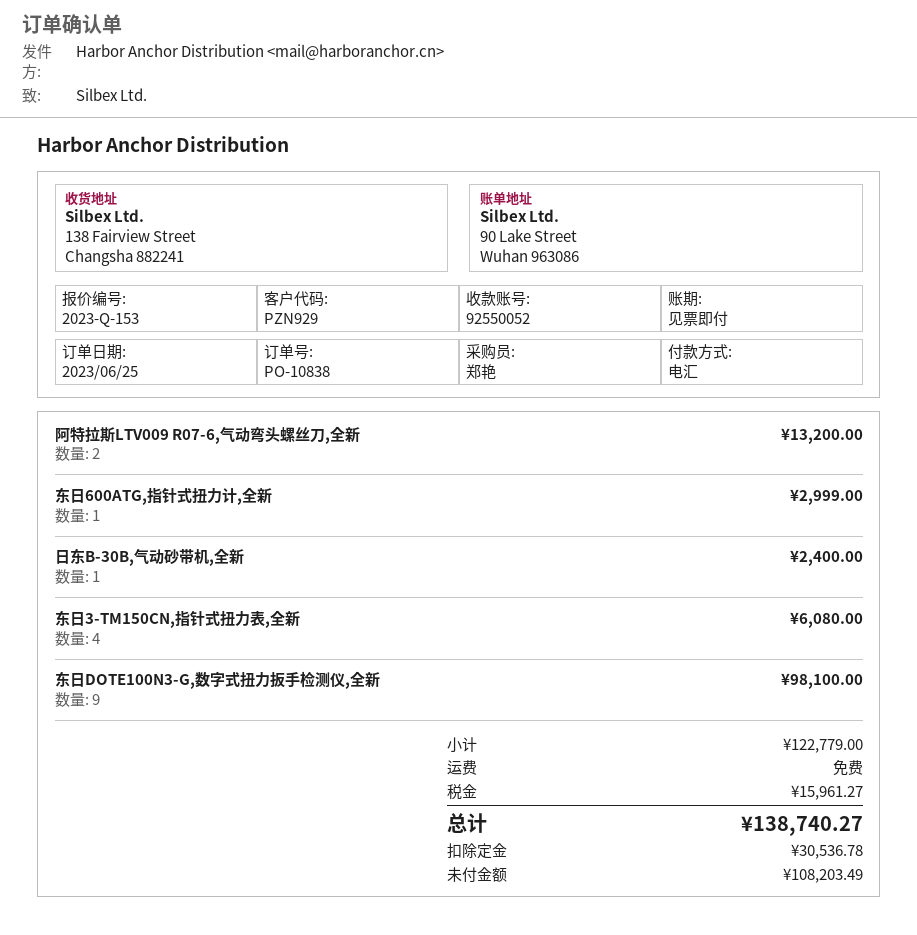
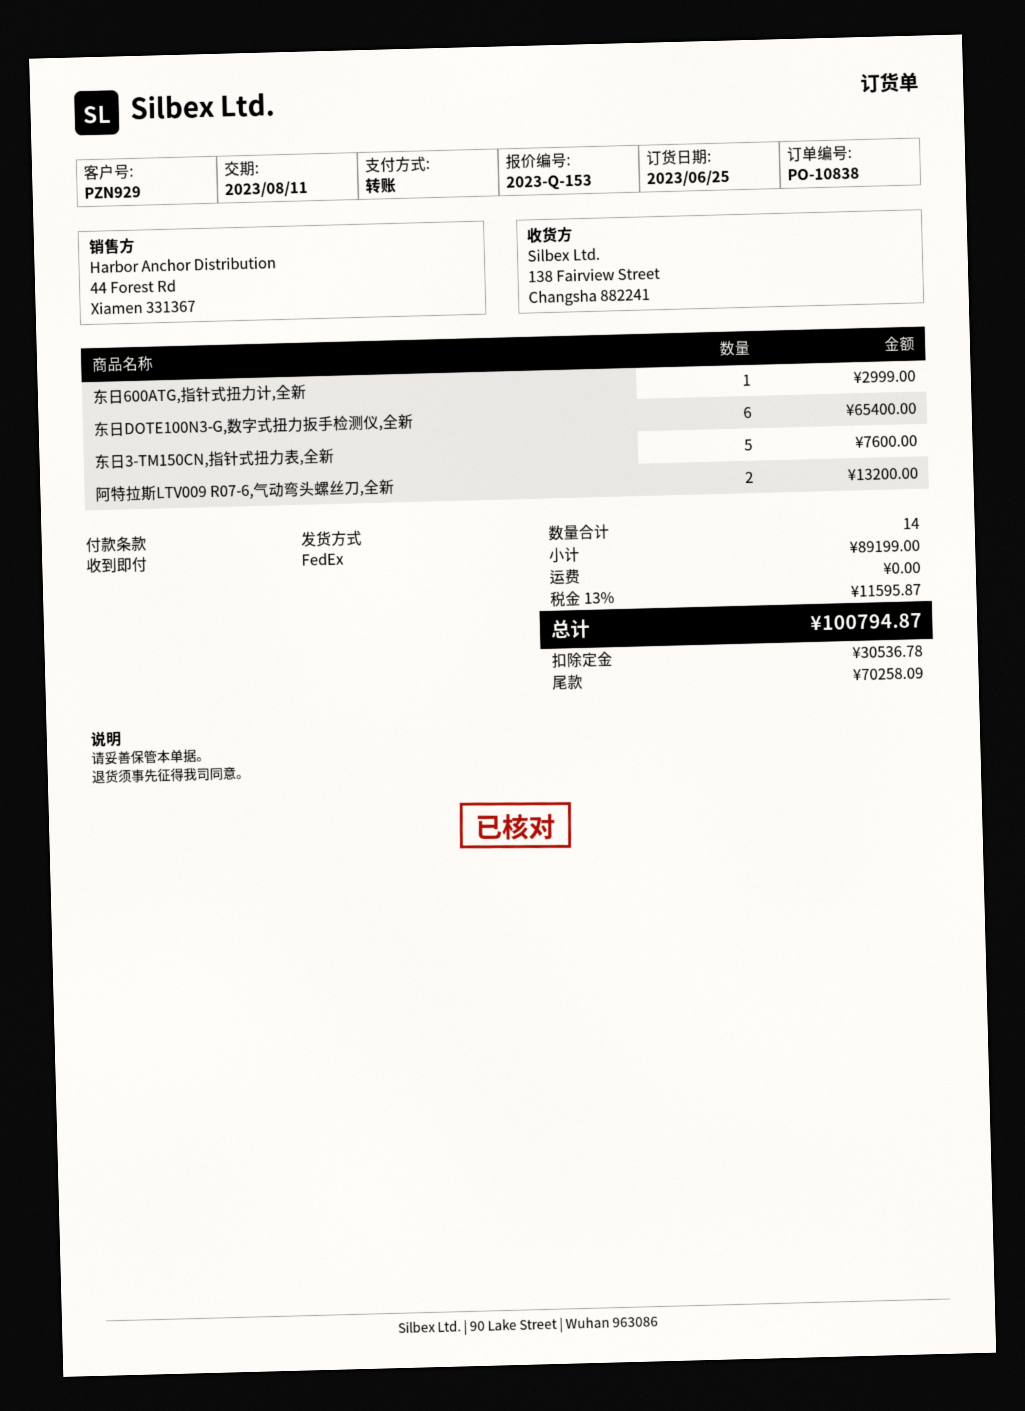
日东B-30B,气动砂带机,全新: 1 for 2400.00 -> none
东日3-TM150CN,指针式扭力表,全新: 4 for 6080.00 -> 5 for 7600.00
东日DOTE100N3-G,数字式扭力扳手检测仪,全新: 9 for 98100.00 -> 6 for 65400.00
subtotal: 122779.00 -> 89199.00
tax: 15961.27 -> 11595.87
total: 138740.27 -> 100794.87
balance: 108203.49 -> 70258.09

